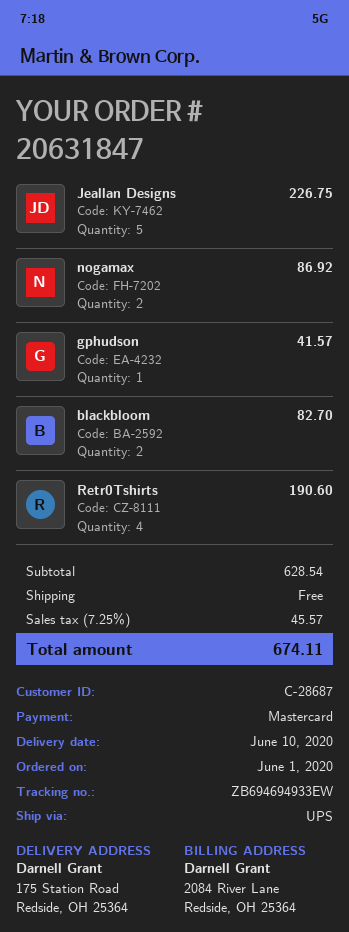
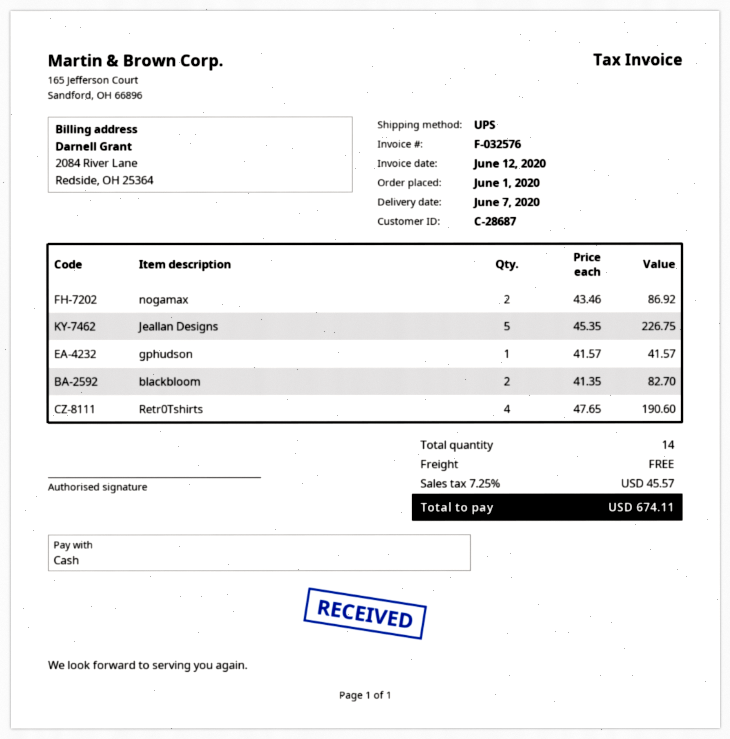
delivery date: 2020-06-10 -> 2020-06-07
payment method: Mastercard -> cash

